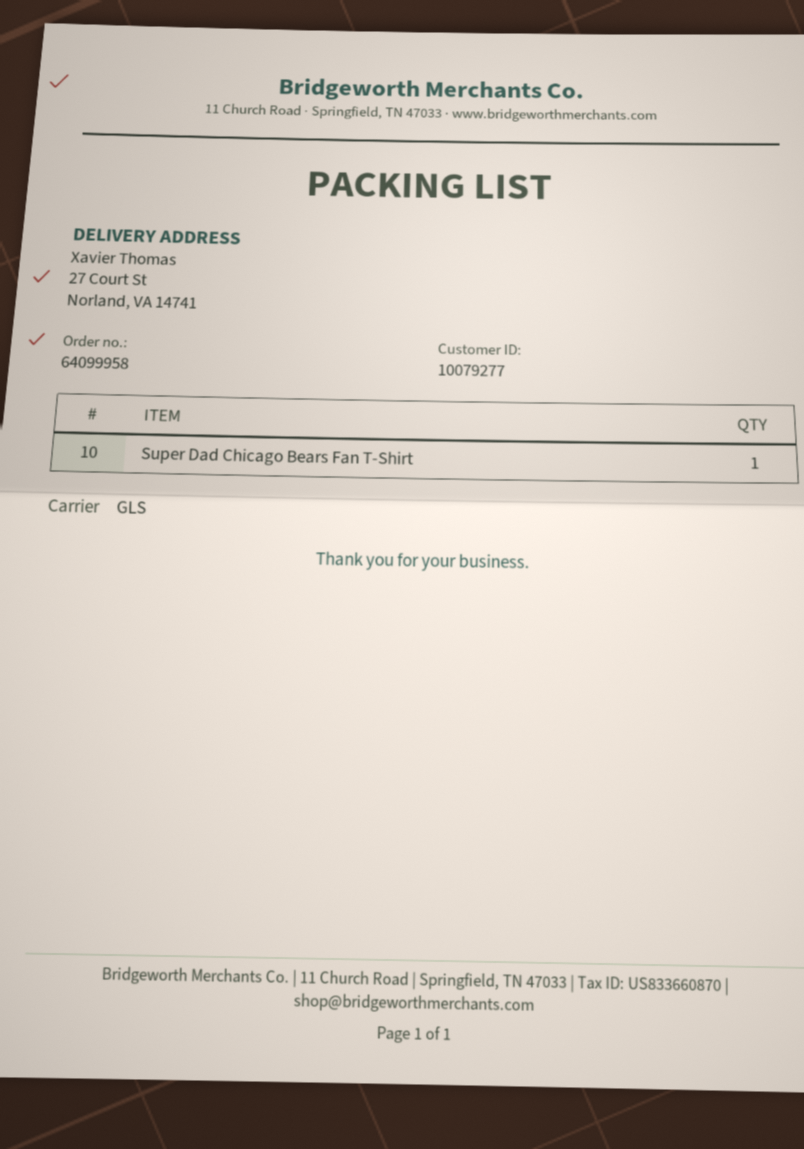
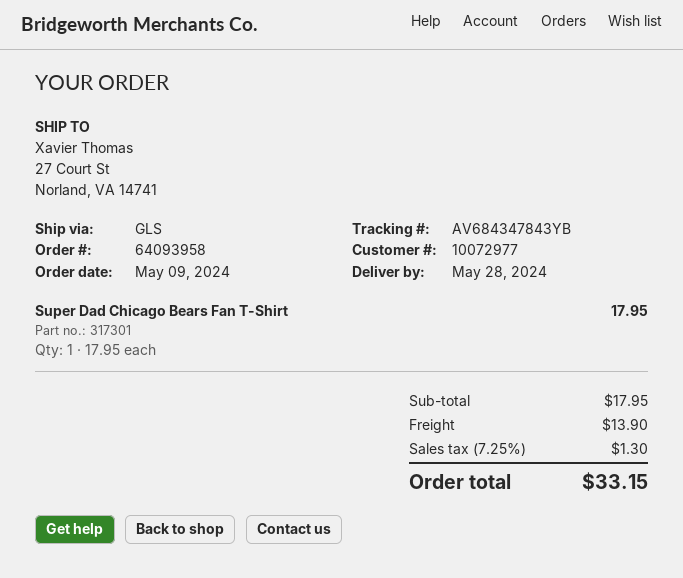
order number: 64099958 -> 64093958
customer number: 10079277 -> 10072977

